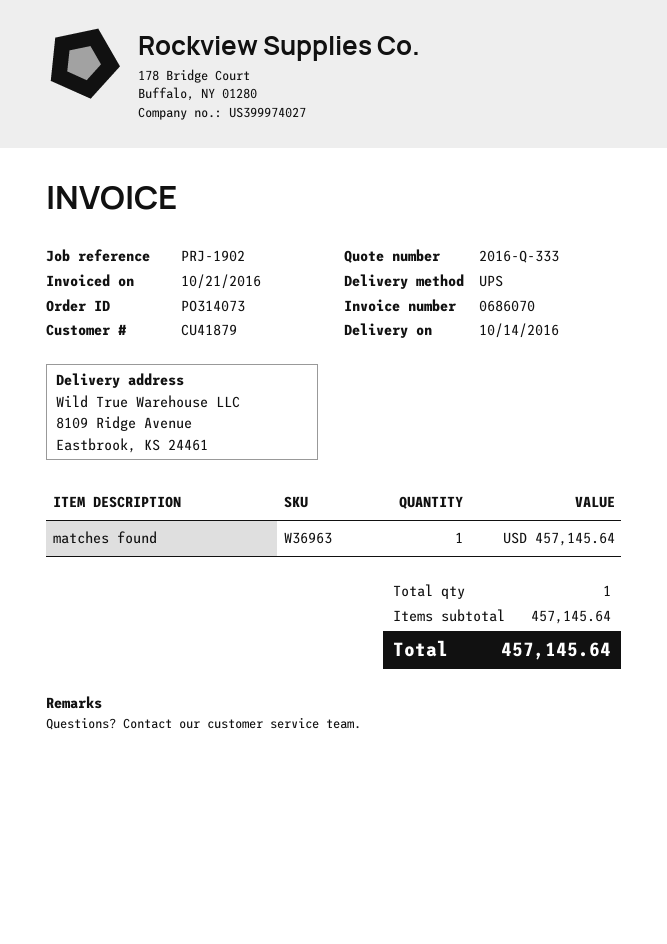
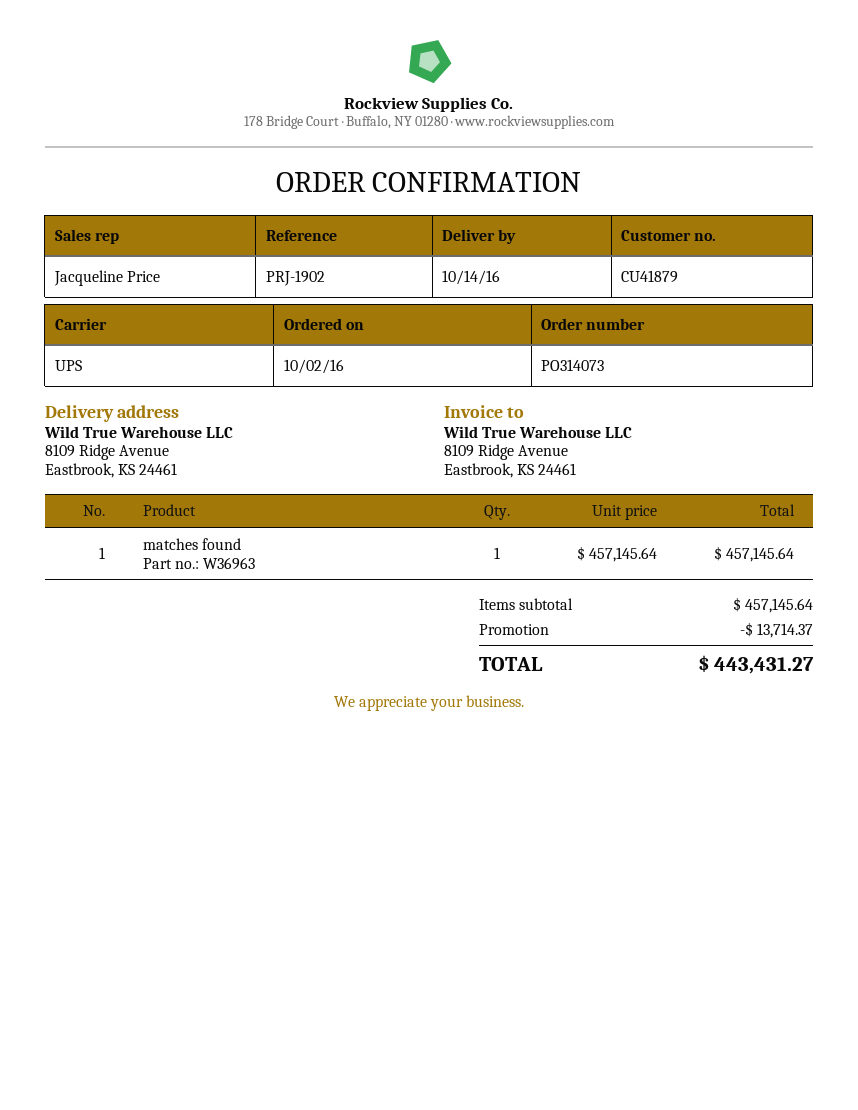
discount: none -> 13714.37
total: 457145.64 -> 443431.27

